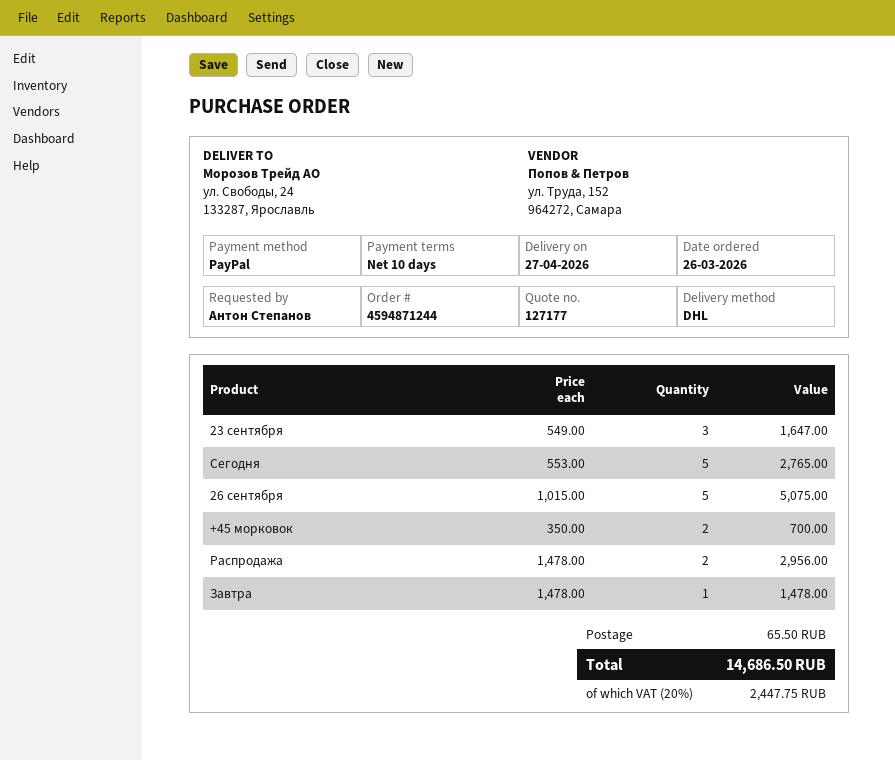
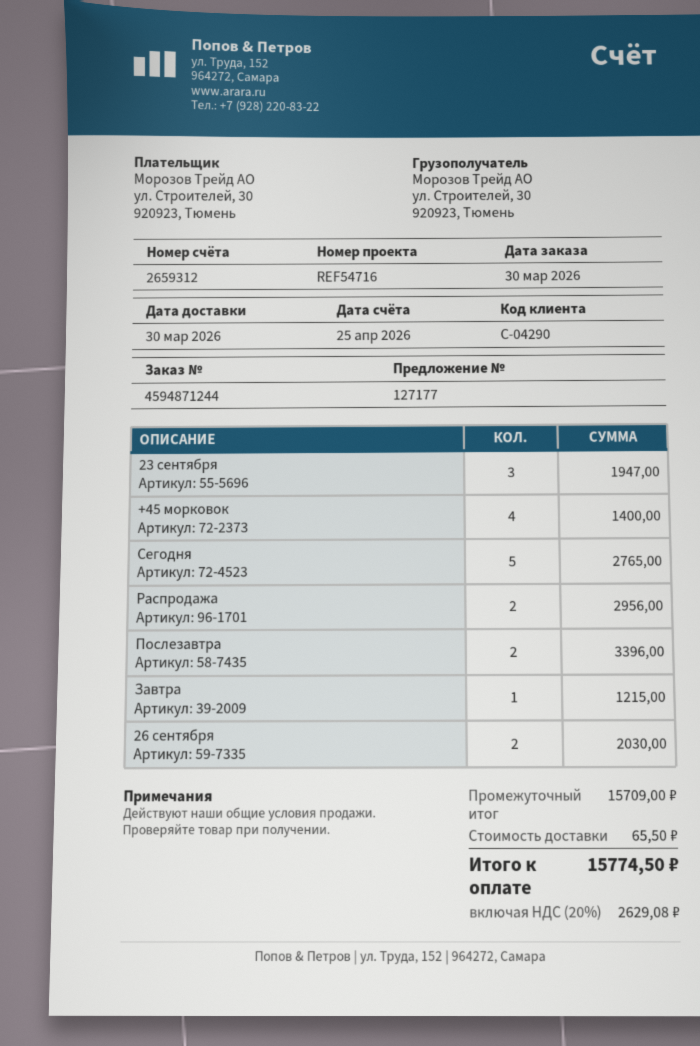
order date: 2026-03-26 -> 2026-03-30
delivery date: 2026-04-27 -> 2026-03-30
ship to: ул. Свободы, 24, 133287, Ярославль -> ул. Строителей, 30, 920923, Тюмень
23 сентября: 3 for 1647.00 -> 3 for 1947.00
26 сентября: 5 for 5075.00 -> 2 for 2030.00
+45 морковок: 2 for 700.00 -> 4 for 1400.00
Завтра: 1 for 1478.00 -> 1 for 1215.00
Послезавтра: none -> 2 for 3396.00
tax: 20% = 2447.75 -> 20% = 2629.08
total: 14686.50 -> 15774.50

